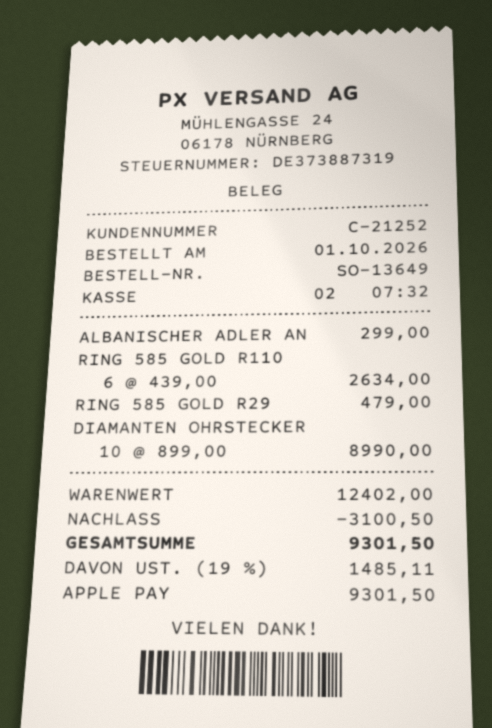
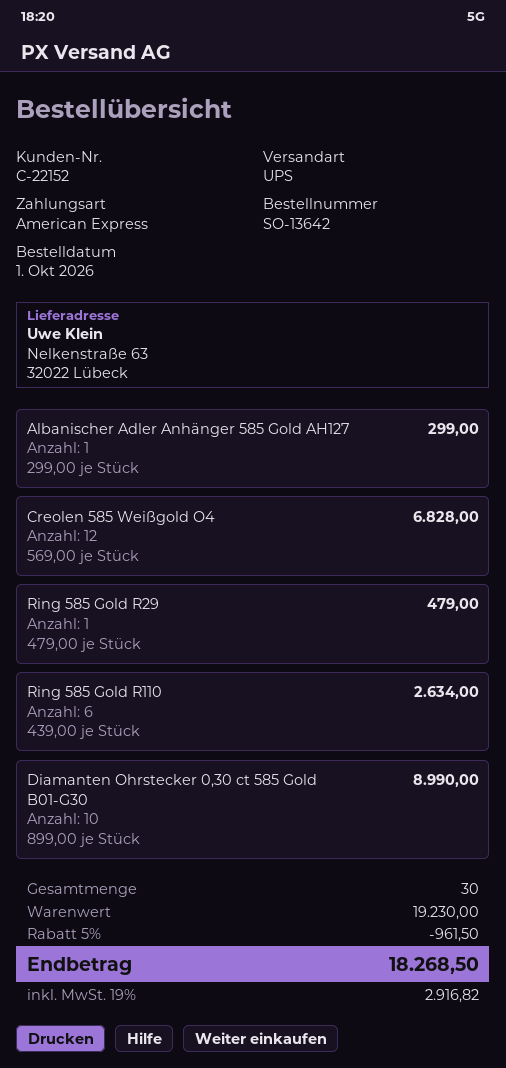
order number: SO-13649 -> SO-13642
customer number: C-21252 -> C-22152
payment method: Apple Pay -> American Express
Creolen 585 Weißgold O4: none -> 12 x 569.00 = 6828.00
subtotal: 12402.00 -> 19230.00
discount: 3100.50 -> 961.50
tax: 19% = 1485.11 -> 19% = 2916.82
total: 9301.50 -> 18268.50

